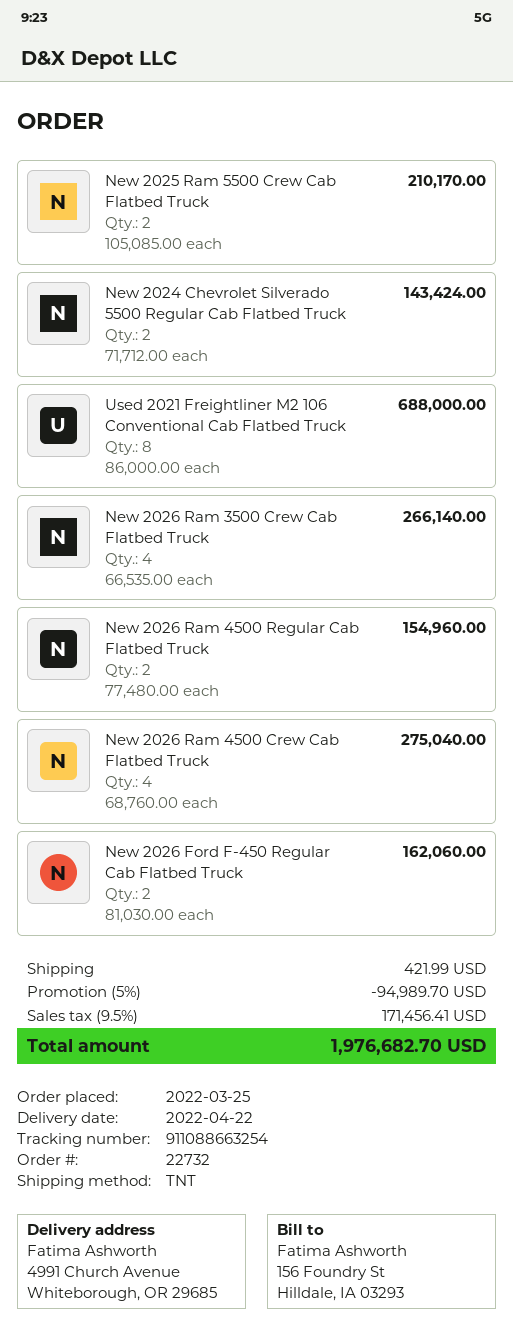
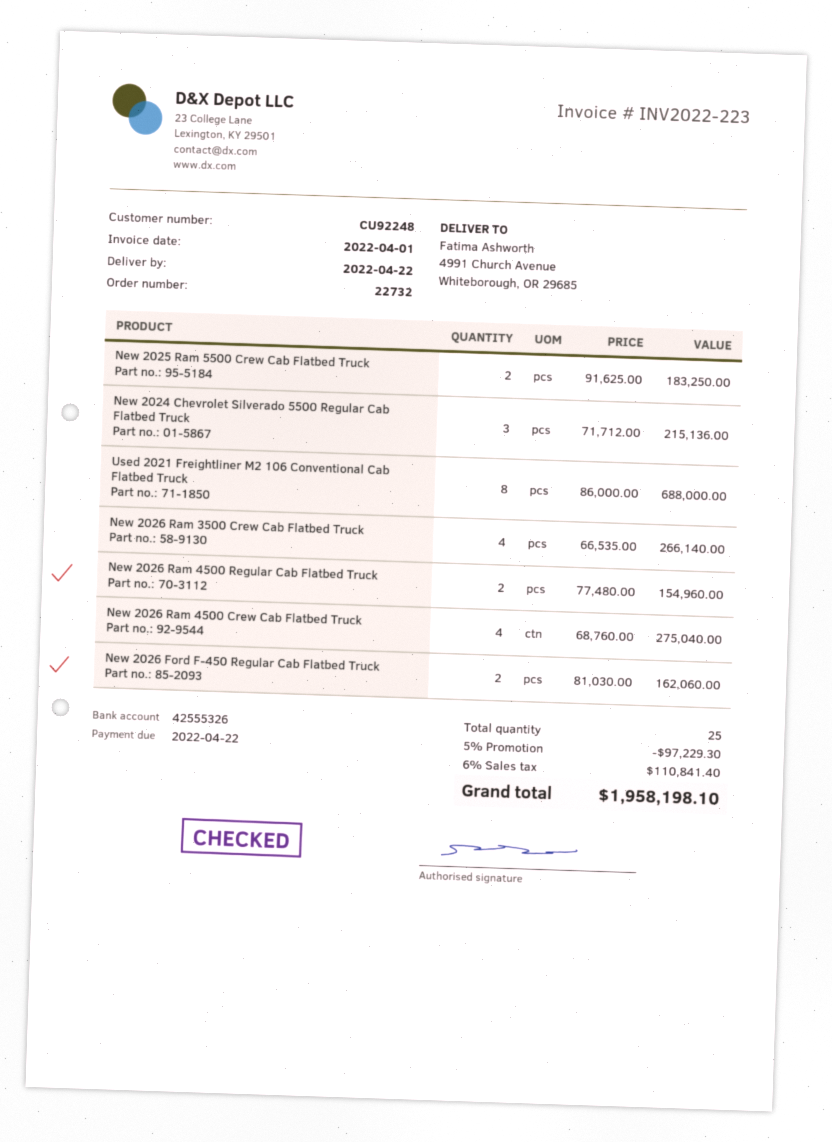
New 2025 Ram 5500 Crew Cab Flatbed Truck: 2 x 105085.00 = 210170.00 -> 2 x 91625.00 = 183250.00
New 2024 Chevrolet Silverado 5500 Regular Cab Flatbed Truck: 2 x 71712.00 = 143424.00 -> 3 x 71712.00 = 215136.00
discount: 5% = 94989.70 -> 5% = 97229.30
shipping: 421.99 -> none
tax: 9.5% = 171456.41 -> 6% = 110841.40
total: 1976682.70 -> 1958198.10

